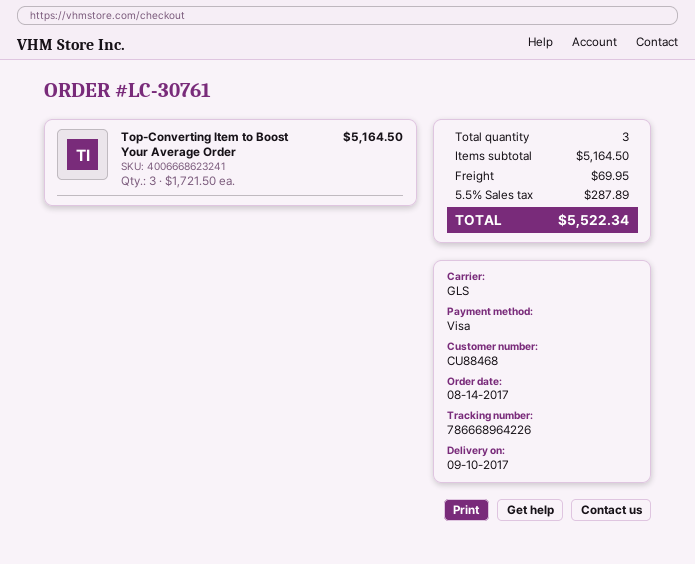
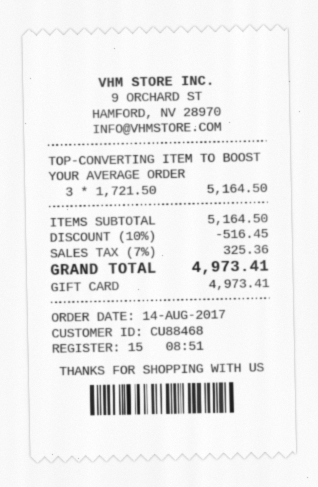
payment method: Visa -> gift card
discount: none -> 10% = 516.45
shipping: 69.95 -> none
tax: 5.5% = 287.89 -> 7% = 325.36
total: 5522.34 -> 4973.41

